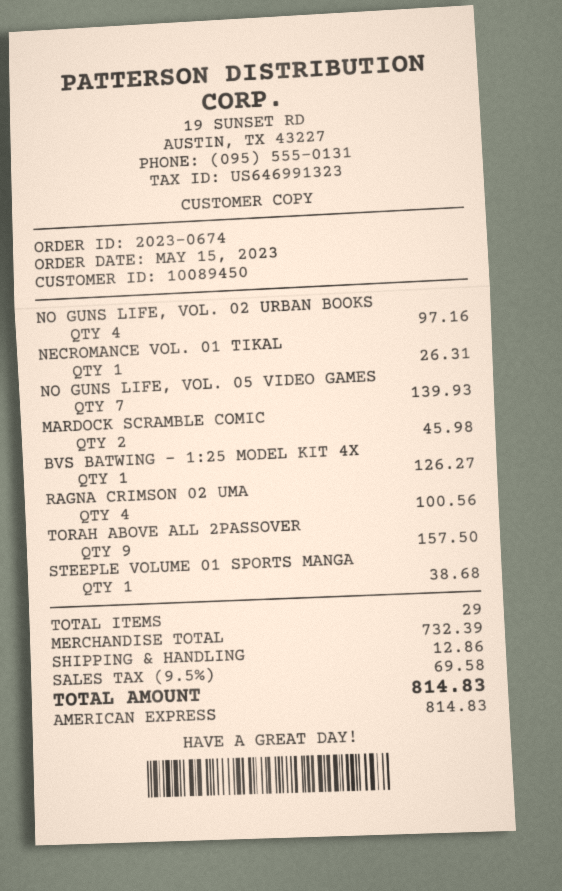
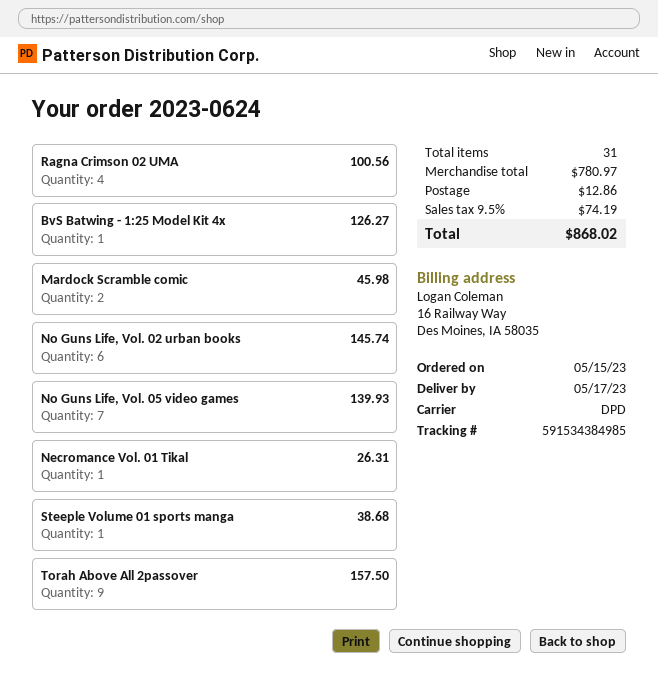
order number: 2023-0674 -> 2023-0624
NO GUNS LIFE, VOL. 02 URBAN BOOKS: 4 for 97.16 -> 6 for 145.74
total quantity: 29 -> 31
subtotal: 732.39 -> 780.97
tax: 9.5% = 69.58 -> 9.5% = 74.19
total: 814.83 -> 868.02

